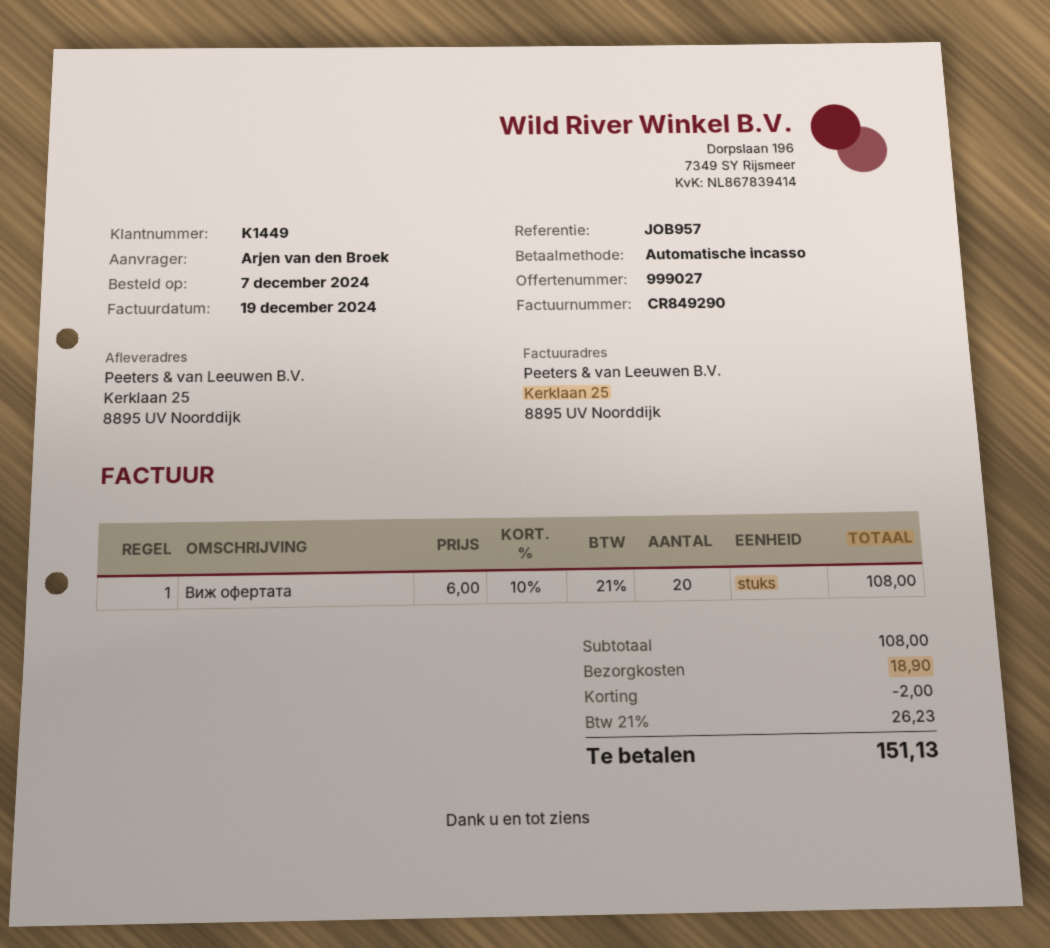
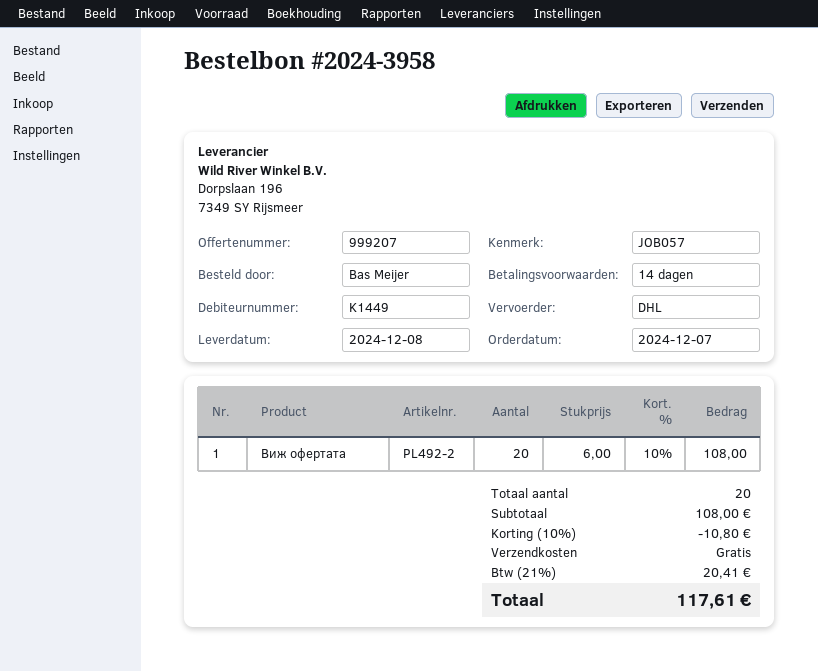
quote number: 999027 -> 999207
reference: JOB957 -> JOB057
ordered by: Arjen van den Broek -> Bas Meijer
discount: 2.00 -> 10.80
shipping: 18.90 -> 0.00
tax: 21% = 26.23 -> 21% = 20.41
total: 151.13 -> 117.61

